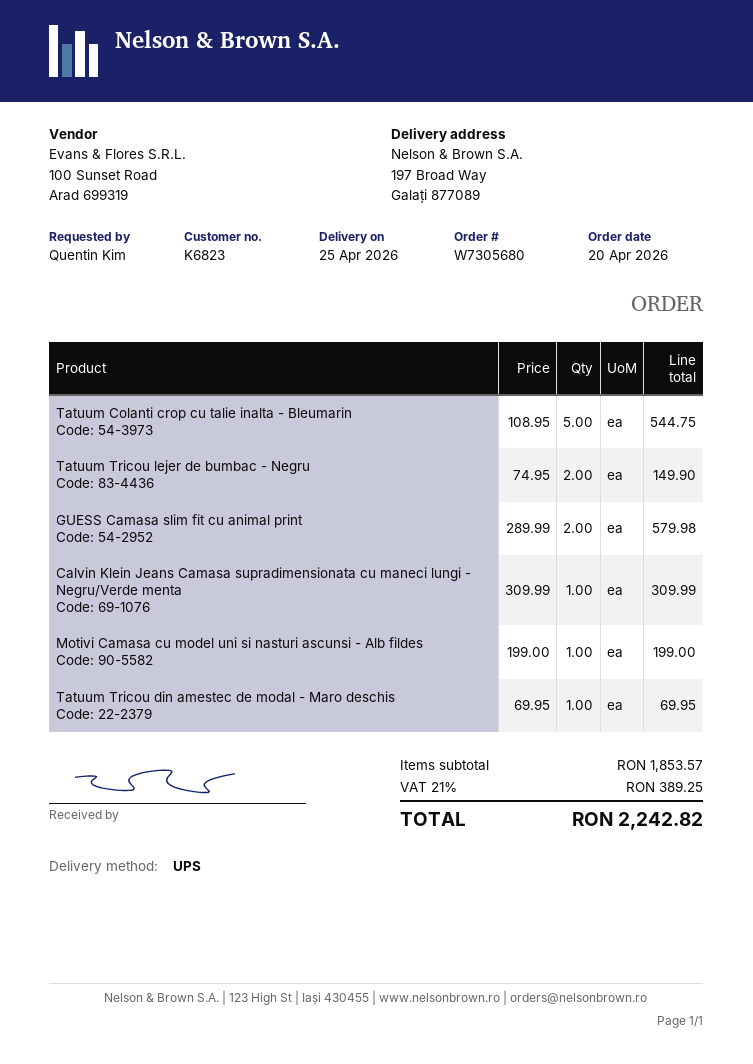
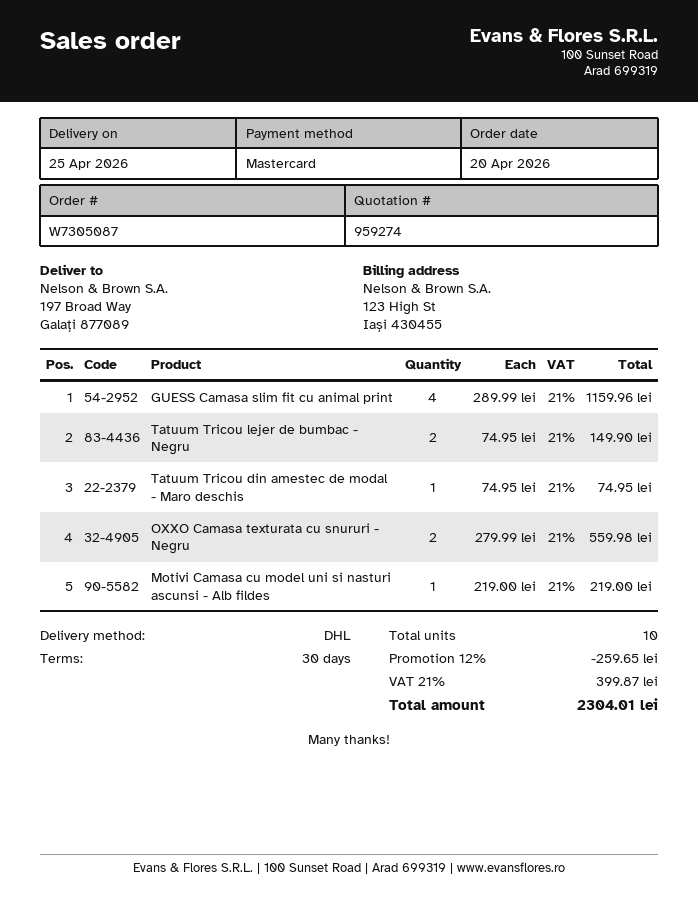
order number: W7305680 -> W7305087
shipping method: UPS -> DHL
Tatuum Colanti crop cu talie inalta - Bleumarin: 5 x 108.95 = 544.75 -> none
GUESS Camasa slim fit cu animal print: 2 x 289.99 = 579.98 -> 4 x 289.99 = 1159.96
Calvin Klein Jeans Camasa supradimensionata cu maneci lungi - Negru/Verde menta: 1 x 309.99 = 309.99 -> none
Motivi Camasa cu model uni si nasturi ascunsi - Alb fildes: 1 x 199.00 = 199.00 -> 1 x 219.00 = 219.00
Tatuum Tricou din amestec de modal - Maro deschis: 1 x 69.95 = 69.95 -> 1 x 74.95 = 74.95
OXXO Camasa texturata cu snururi - Negru: none -> 2 x 279.99 = 559.98
discount: none -> 12% = 259.65
tax: 21% = 389.25 -> 21% = 399.87
total: 2242.82 -> 2304.01

